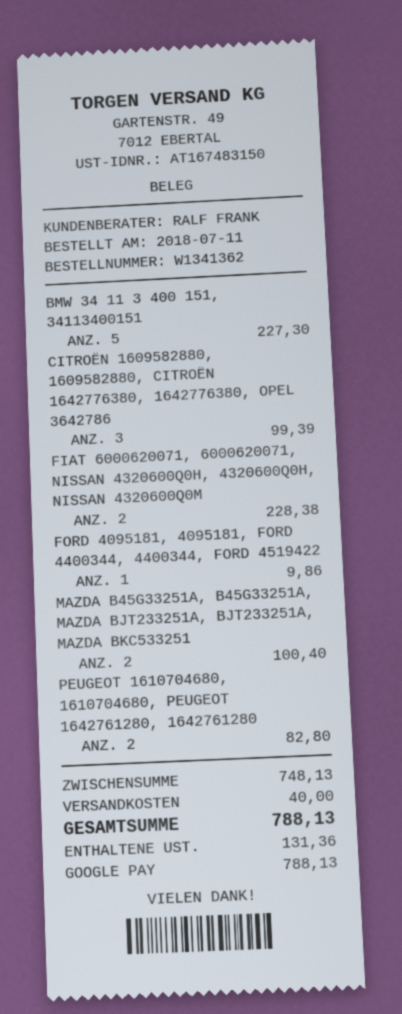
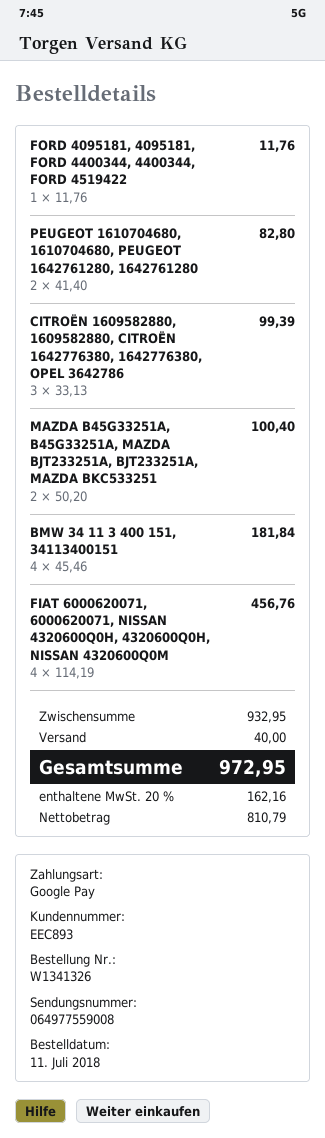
order number: W1341362 -> W1341326
BMW 34 11 3 400 151, 34113400151: 5 for 227.30 -> 4 for 181.84
FIAT 6000620071, 6000620071, NISSAN 4320600Q0H, 4320600Q0H, NISSAN 4320600Q0M: 2 for 228.38 -> 4 for 456.76
FORD 4095181, 4095181, FORD 4400344, 4400344, FORD 4519422: 1 for 9.86 -> 1 for 11.76
subtotal: 748.13 -> 932.95
tax: 131.36 -> 162.16
total: 788.13 -> 972.95

